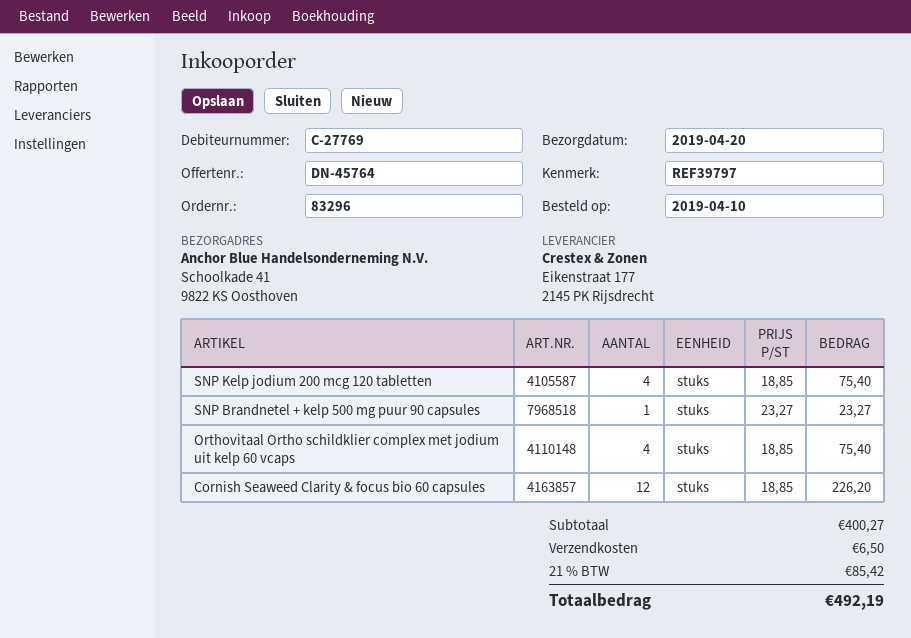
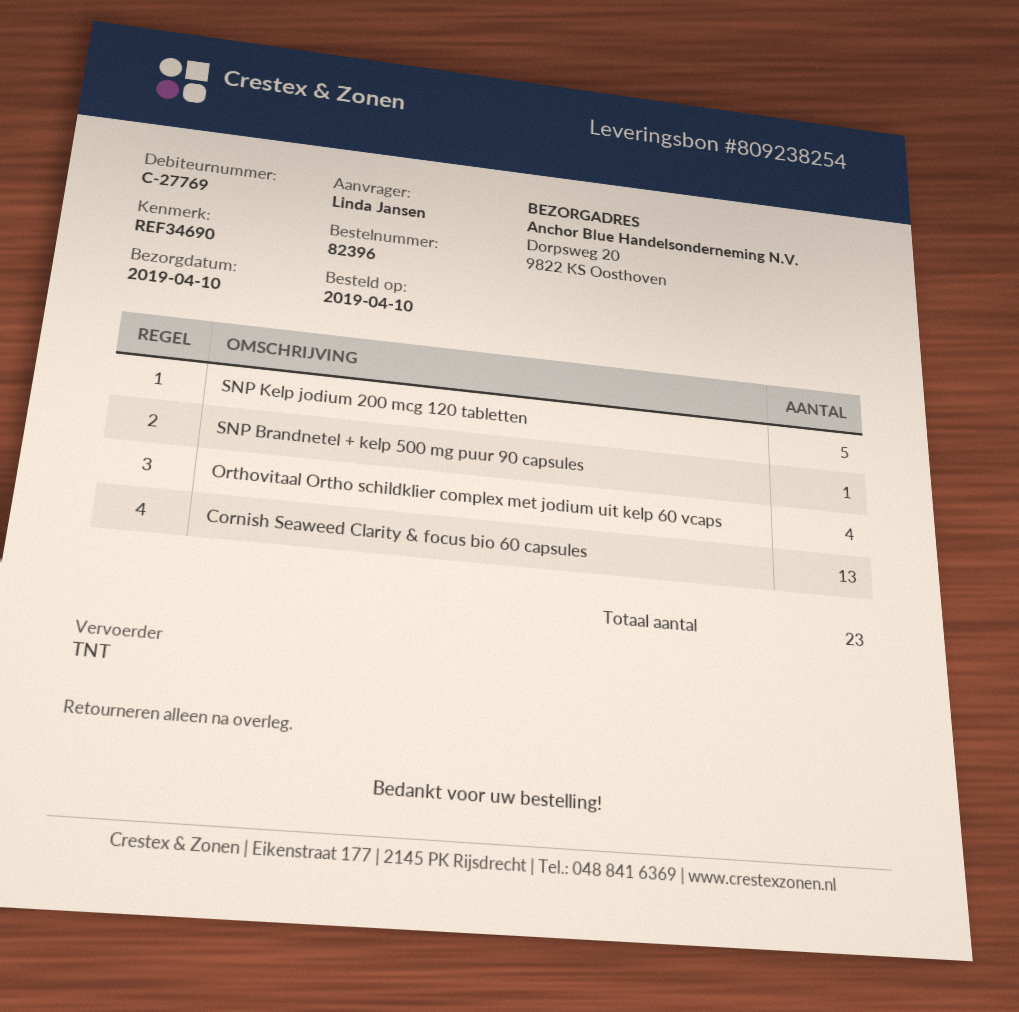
order number: 83296 -> 82396
delivery date: 2019-04-20 -> 2019-04-10
reference: REF39797 -> REF34690
ship to: Schoolkade 41, 9822 KS Oosthoven -> Dorpsweg 20, 9822 KS Oosthoven
SNP Kelp jodium 200 mcg 120 tabletten: 4 -> 5
Cornish Seaweed Clarity & focus bio 60 capsules: 12 -> 13

